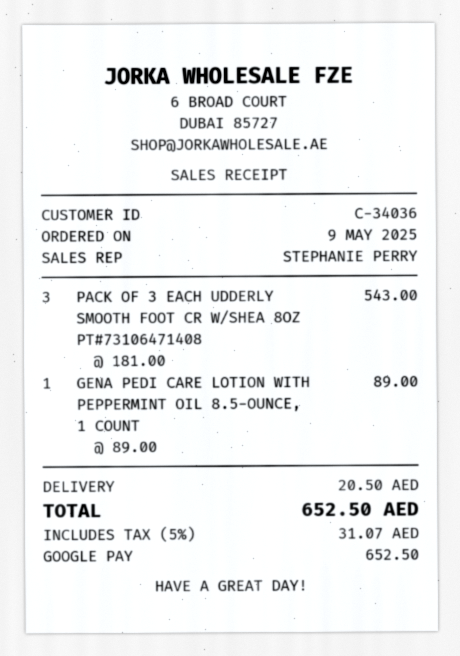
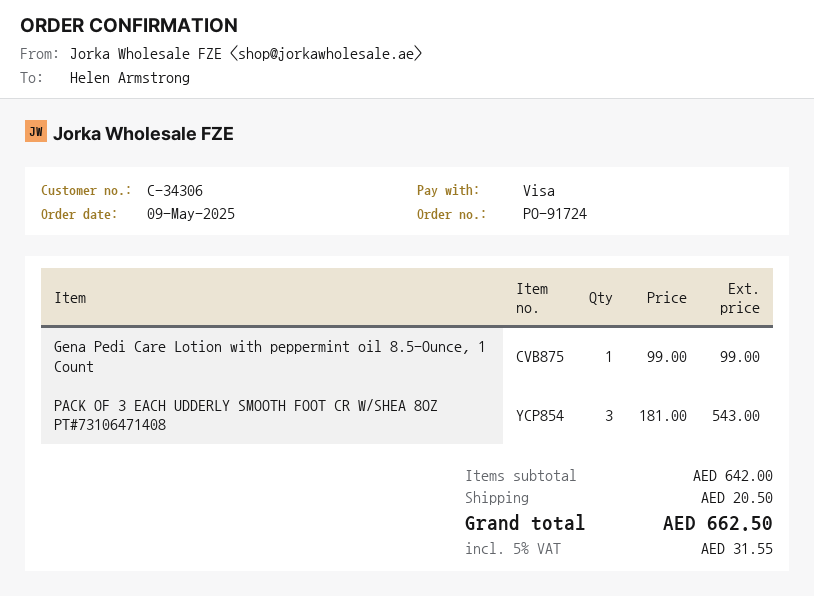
customer number: C-34036 -> C-34306
payment method: Google Pay -> Visa
GENA PEDI CARE LOTION WITH PEPPERMINT OIL 8.5-OUNCE, 1 COUNT: 1 x 89.00 = 89.00 -> 1 x 99.00 = 99.00
tax: 5% = 31.07 -> 5% = 31.55
total: 652.50 -> 662.50

